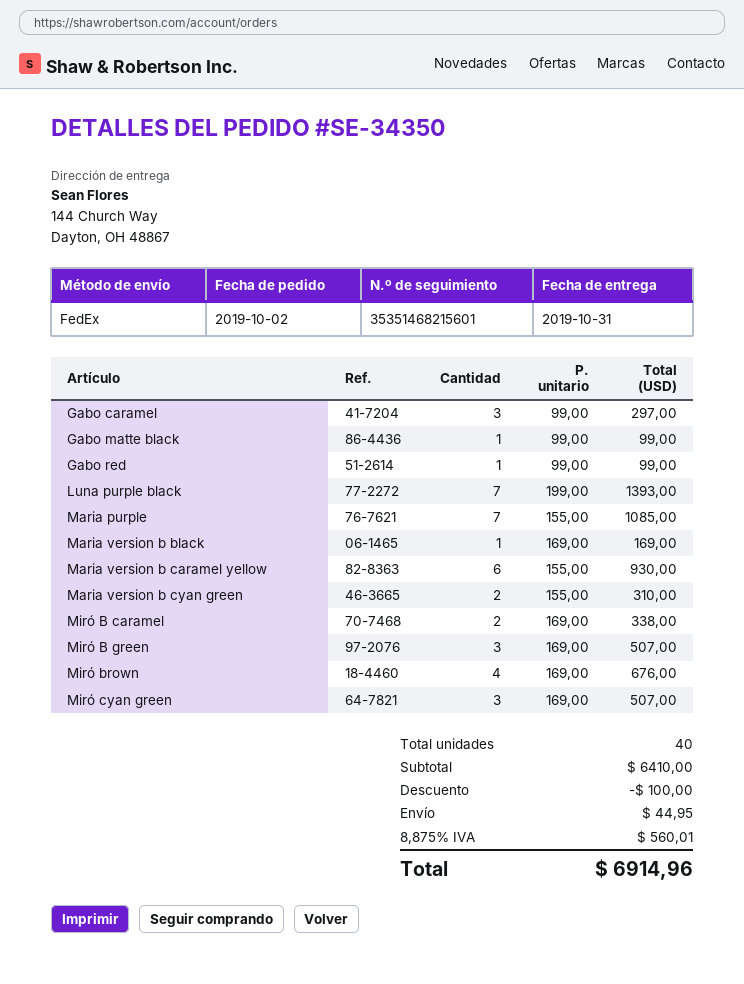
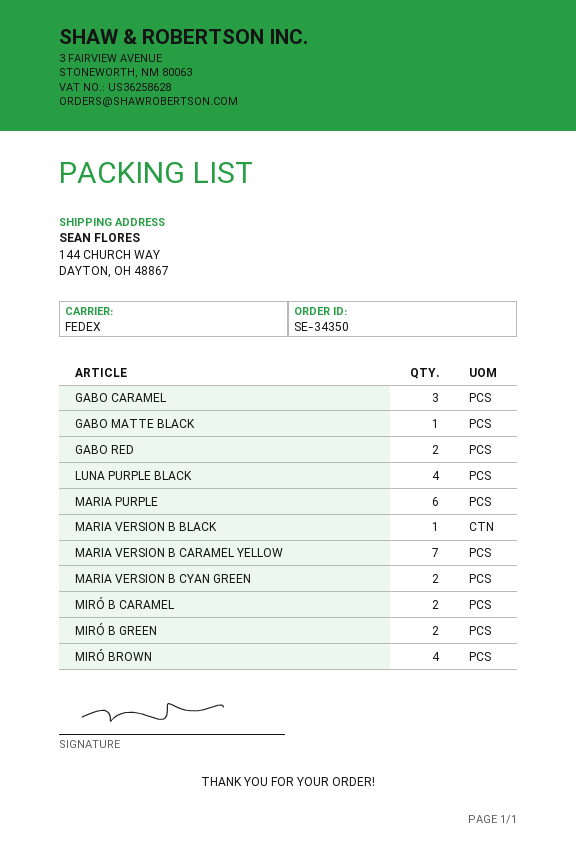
Gabo red: 1 -> 2
Luna purple black: 7 -> 4
Maria purple: 7 -> 6
Maria version b caramel yellow: 6 -> 7
Miró B green: 3 -> 2
Miró cyan green: 3 -> none

